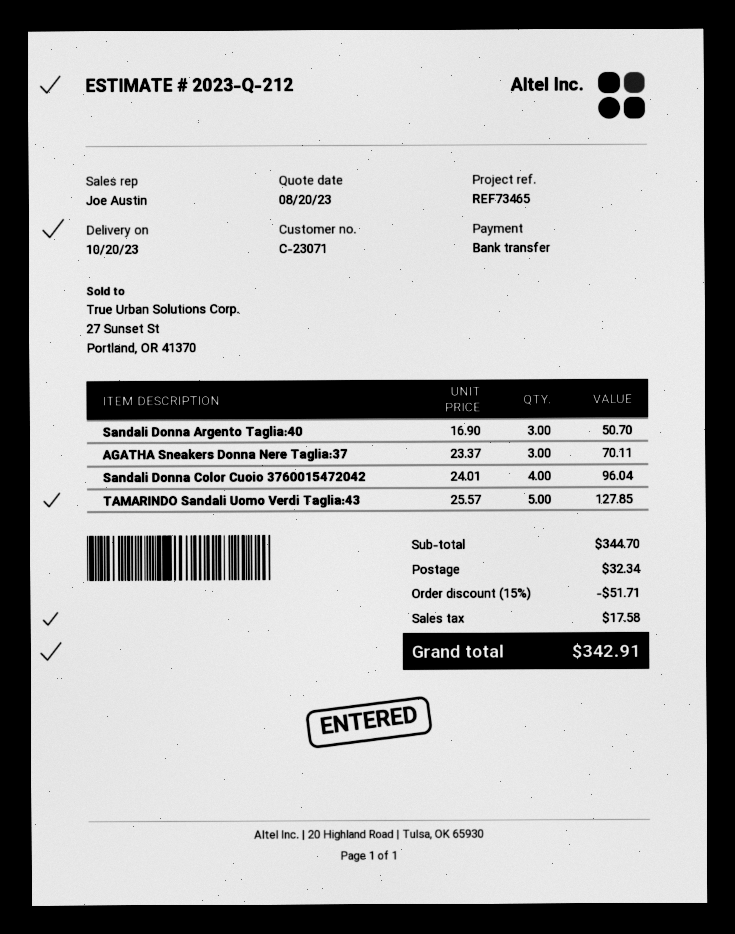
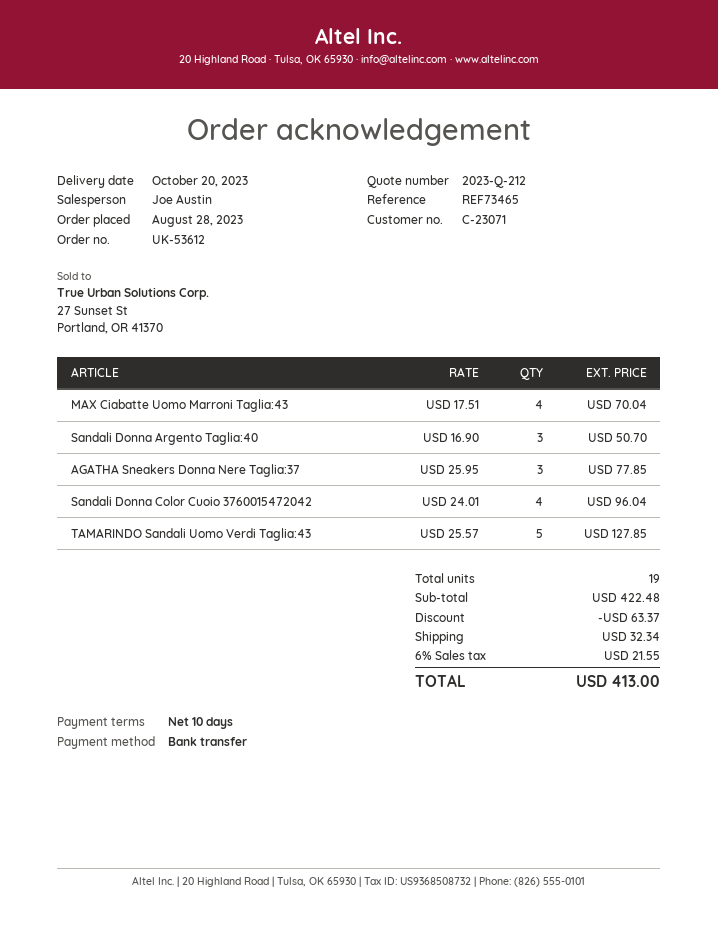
AGATHA Sneakers Donna Nere Taglia:37: 3 x 23.37 = 70.11 -> 3 x 25.95 = 77.85
MAX Ciabatte Uomo Marroni Taglia:43: none -> 4 x 17.51 = 70.04
subtotal: 344.70 -> 422.48
discount: 51.71 -> 63.37
tax: 17.58 -> 21.55
total: 342.91 -> 413.00

